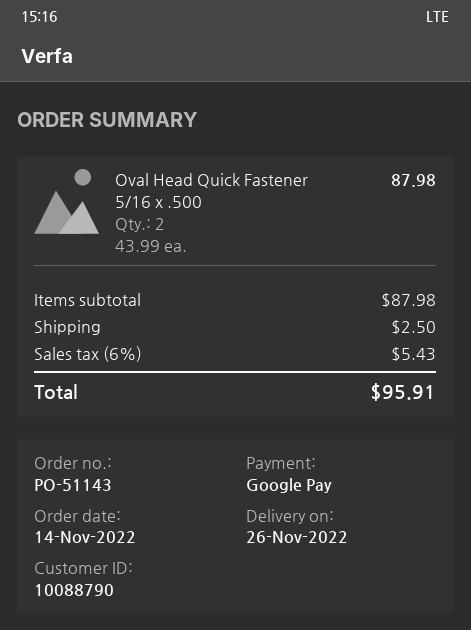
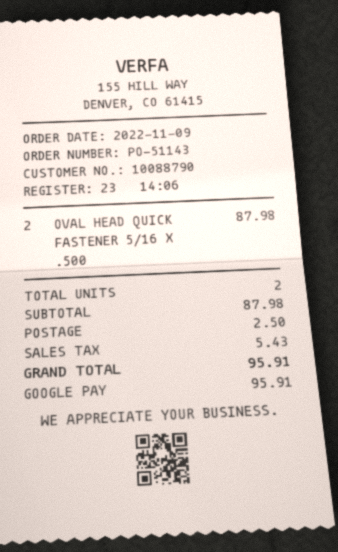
order date: 2022-11-14 -> 2022-11-09

